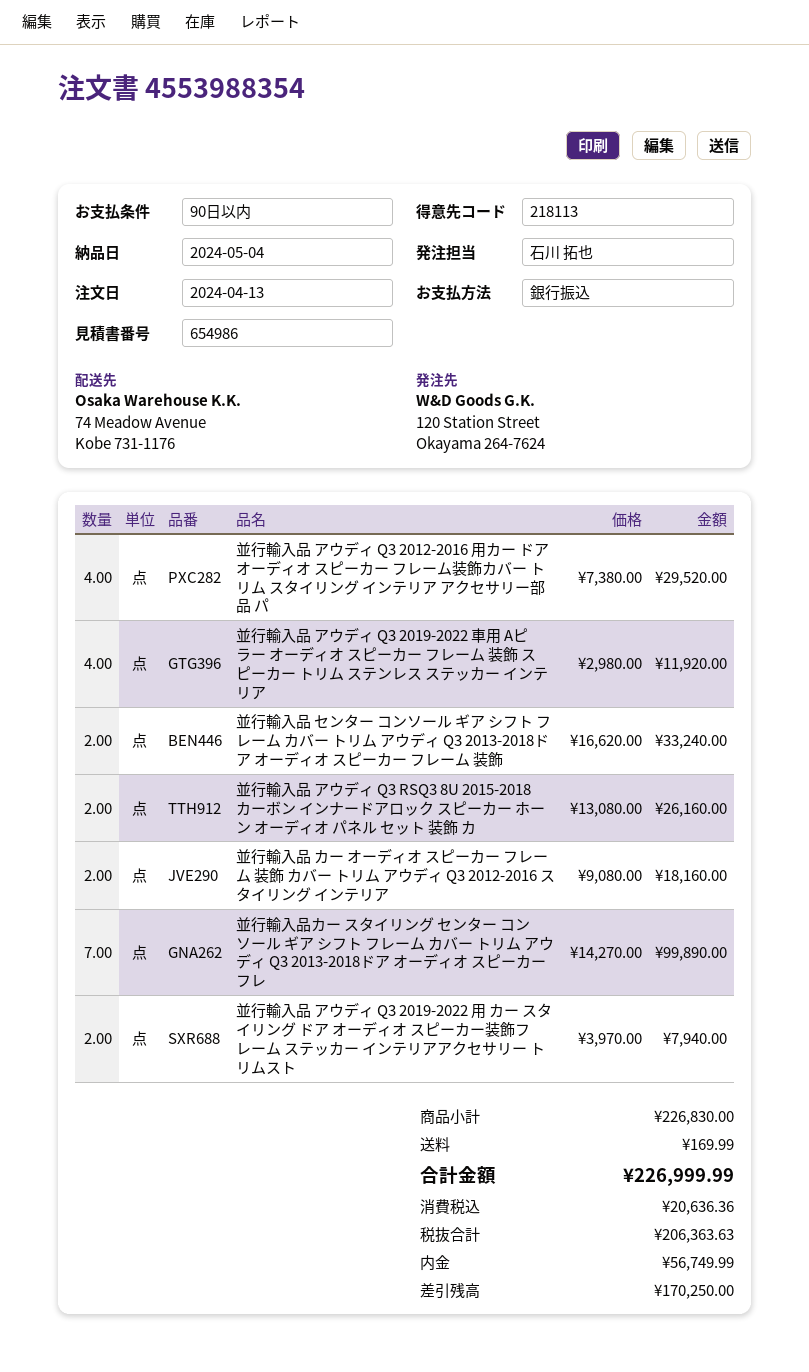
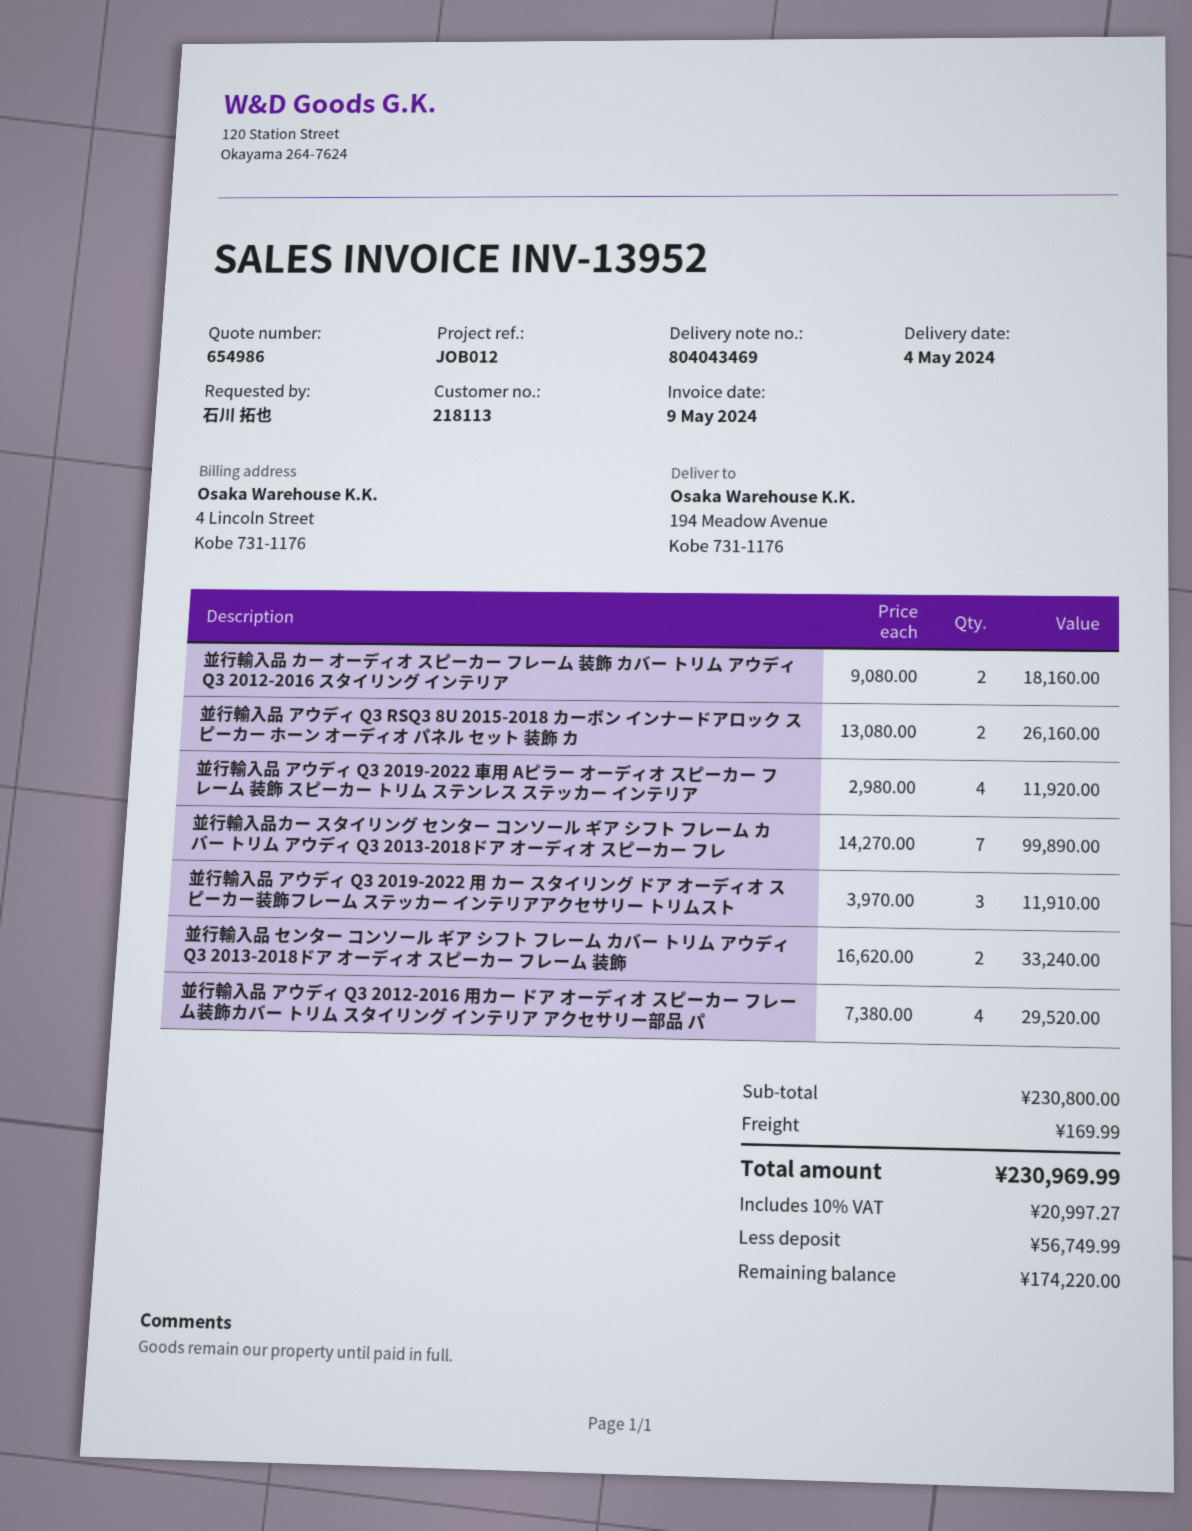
ship to: 74 Meadow Avenue, Kobe 731-1176 -> 194 Meadow Avenue, Kobe 731-1176
並行輸入品 アウディ Q3 2019-2022 用 カー スタイリング ドア オーディオ スピーカー装飾フレーム ステッカー インテリアアクセサリー トリムスト: 2 x 3970.00 = 7940.00 -> 3 x 3970.00 = 11910.00
subtotal: 226830.00 -> 230800.00
tax: 20636.36 -> 20997.27
total: 226999.99 -> 230969.99
balance: 170250.00 -> 174220.00

